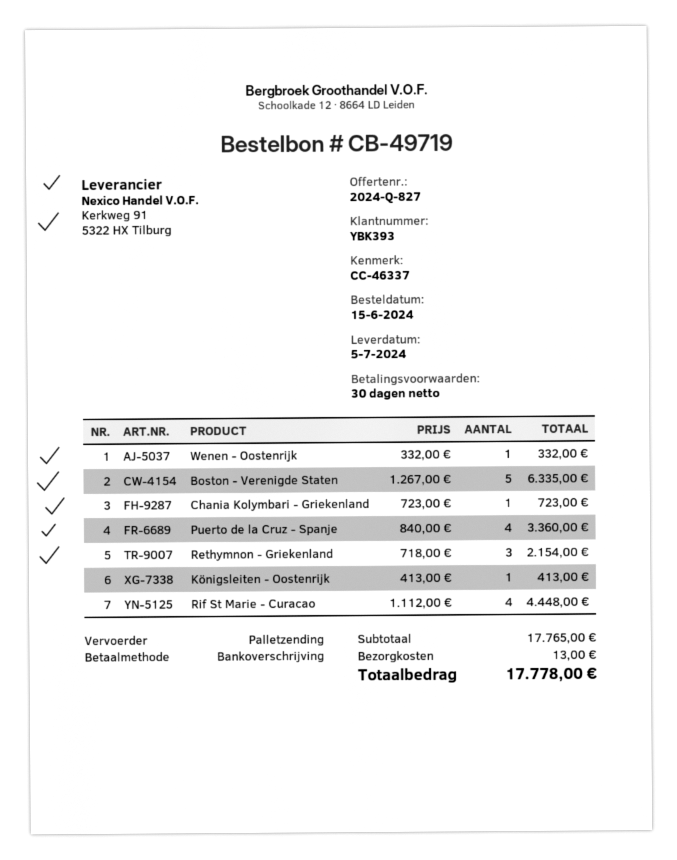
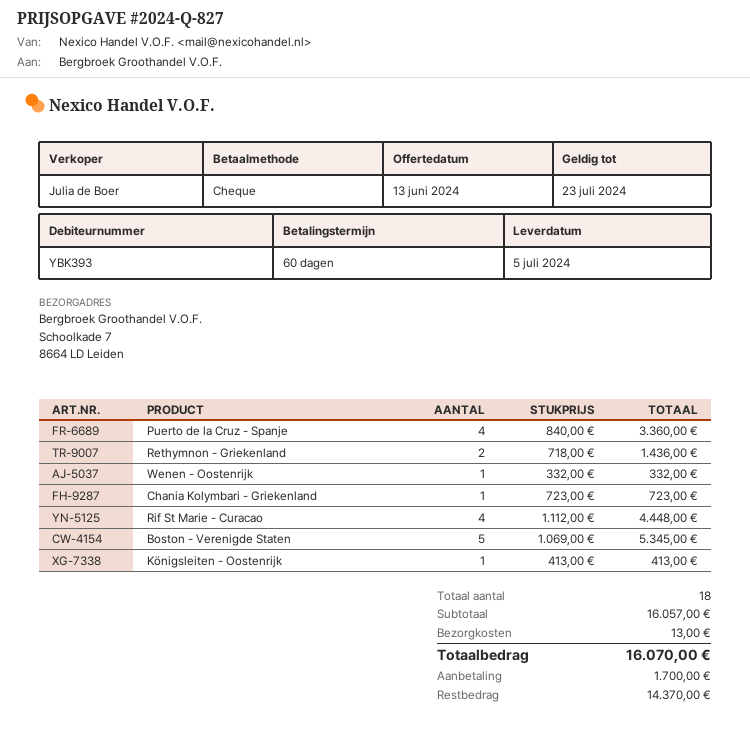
payment terms: 30 days -> 60 days
payment method: bank transfer -> cheque
Boston - Verenigde Staten: 5 x 1267.00 = 6335.00 -> 5 x 1069.00 = 5345.00
Rethymnon - Griekenland: 3 x 718.00 = 2154.00 -> 2 x 718.00 = 1436.00
subtotal: 17765.00 -> 16057.00
total: 17778.00 -> 16070.00

